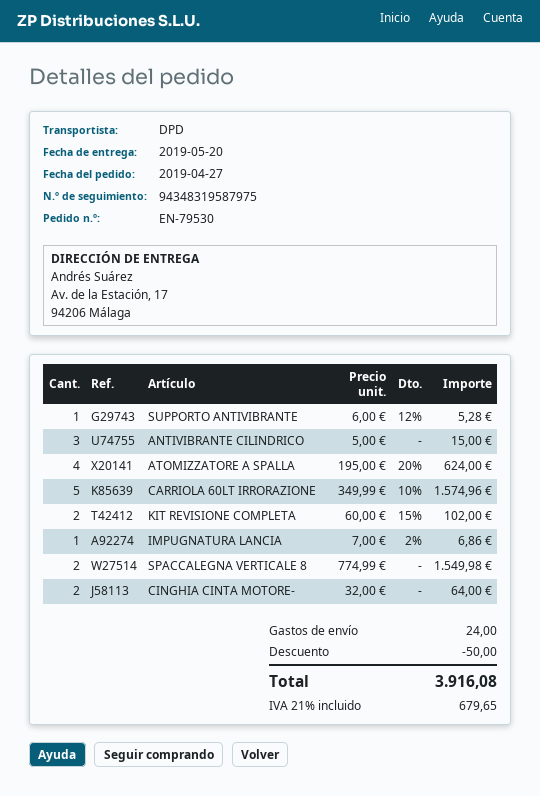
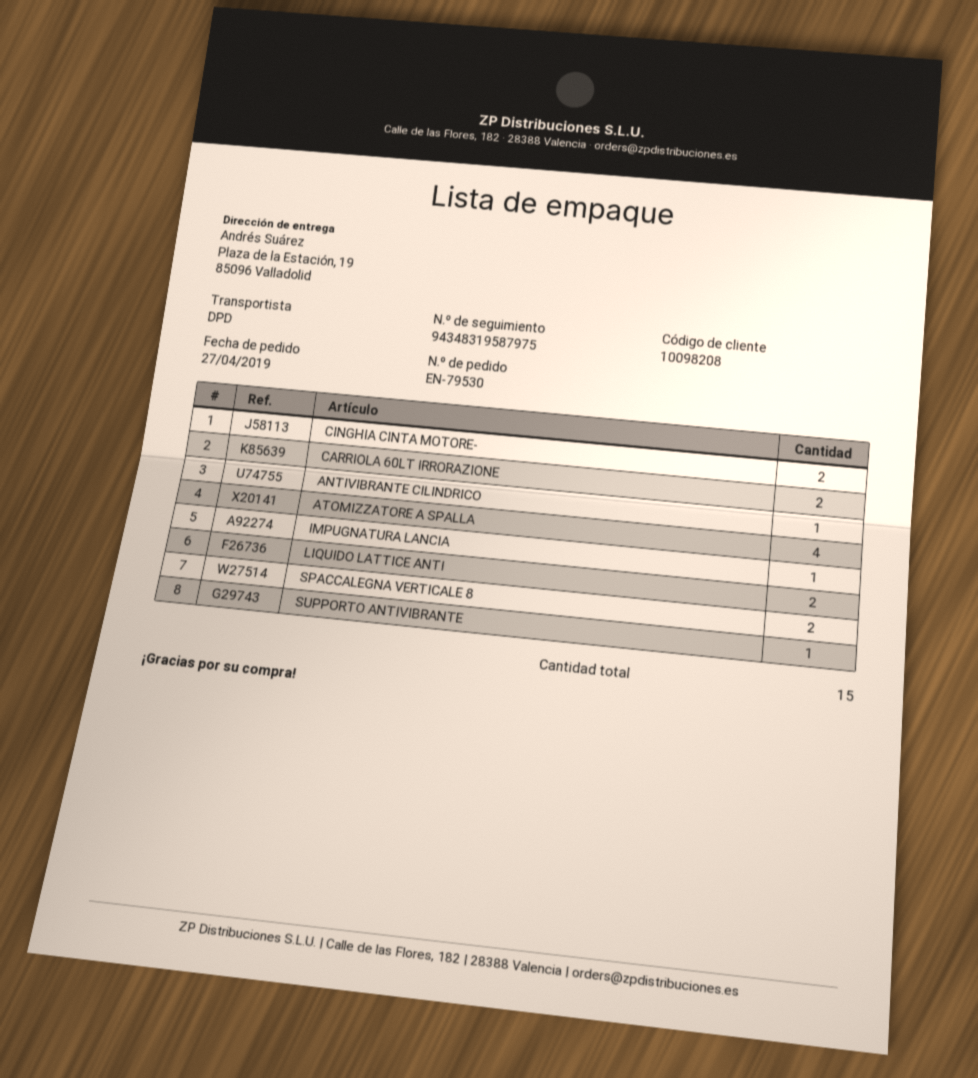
ship to: Av. de la Estación, 17, 94206 Málaga -> Plaza de la Estación, 19, 85096 Valladolid
ANTIVIBRANTE CILINDRICO: 3 -> 1
CARRIOLA 60LT IRRORAZIONE: 5 -> 2
KIT REVISIONE COMPLETA: 2 -> none
LIQUIDO LATTICE ANTI: none -> 2

